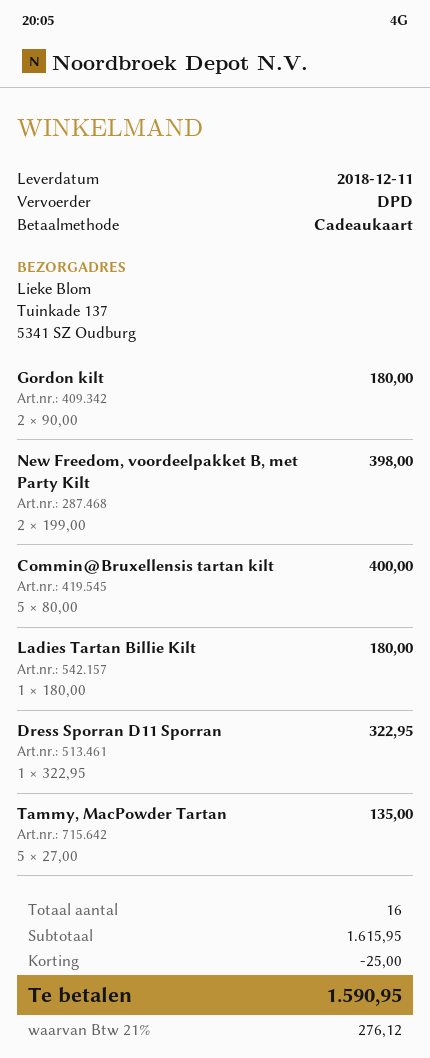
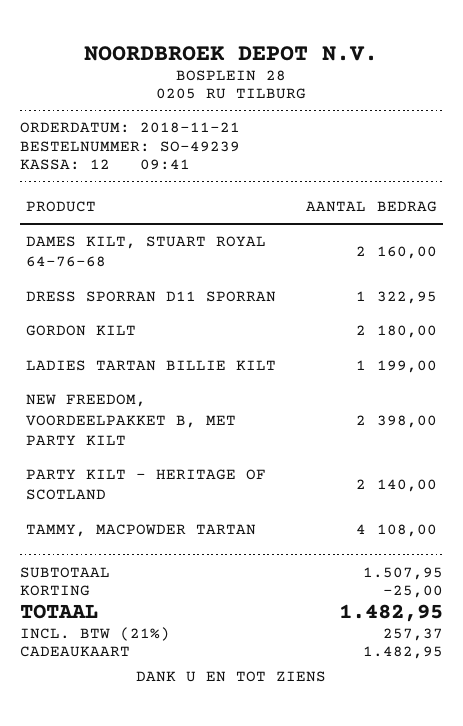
Commin@Bruxellensis tartan kilt: 5 for 400.00 -> none
Ladies Tartan Billie Kilt: 1 for 180.00 -> 1 for 199.00
Tammy, MacPowder Tartan: 5 for 135.00 -> 4 for 108.00
DAMES KILT, STUART ROYAL 64-76-68: none -> 2 for 160.00
PARTY KILT - HERITAGE OF SCOTLAND: none -> 2 for 140.00
subtotal: 1615.95 -> 1507.95
tax: 21% = 276.12 -> 21% = 257.37
total: 1590.95 -> 1482.95

